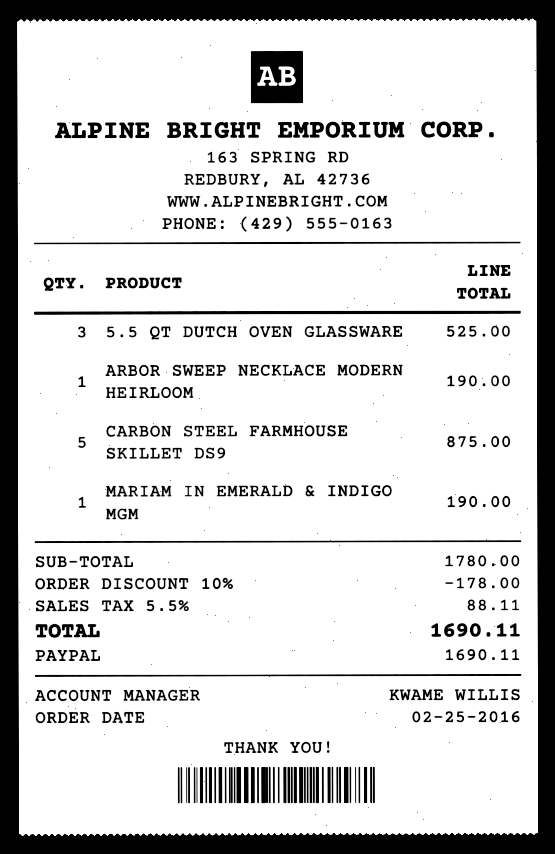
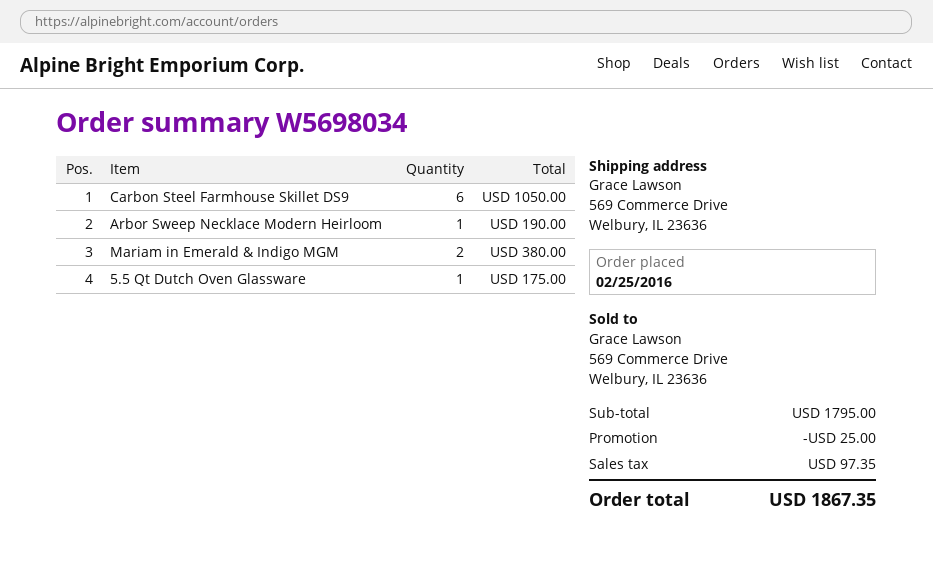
5.5 QT DUTCH OVEN GLASSWARE: 3 for 525.00 -> 1 for 175.00
CARBON STEEL FARMHOUSE SKILLET DS9: 5 for 875.00 -> 6 for 1050.00
MARIAM IN EMERALD & INDIGO MGM: 1 for 190.00 -> 2 for 380.00
subtotal: 1780.00 -> 1795.00
discount: 178.00 -> 25.00
tax: 88.11 -> 97.35
total: 1690.11 -> 1867.35

